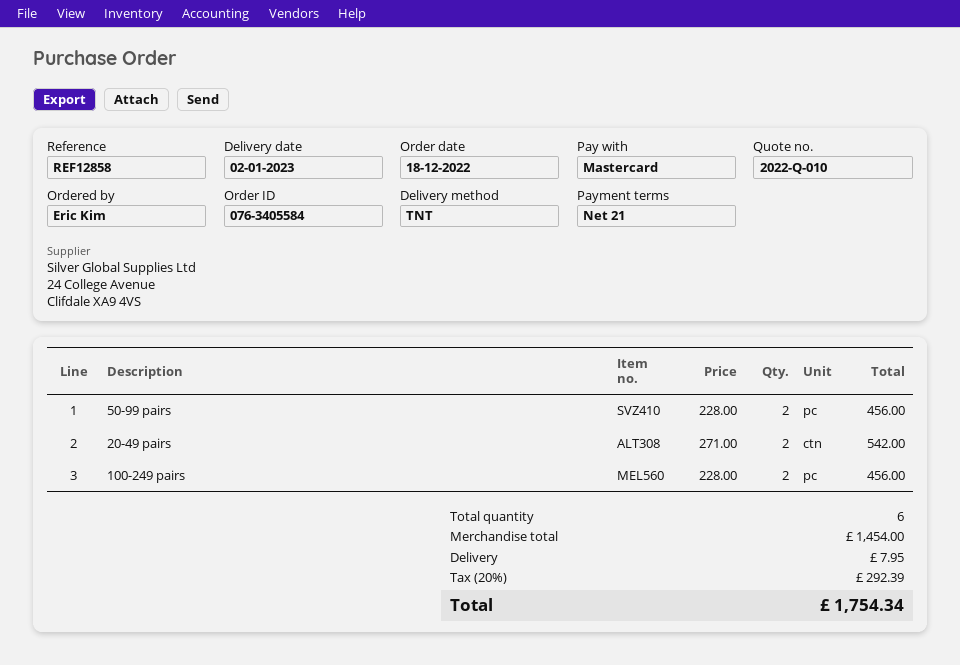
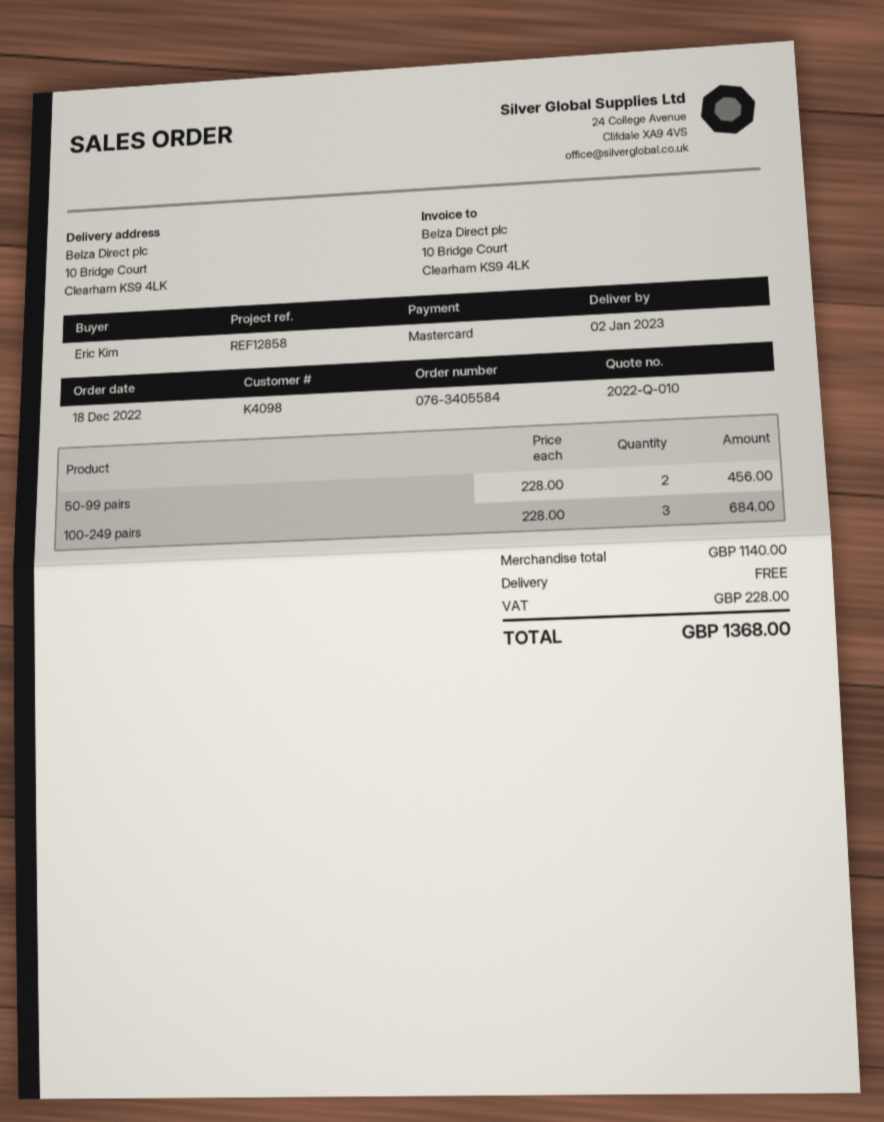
20-49 pairs: 2 x 271.00 = 542.00 -> none
100-249 pairs: 2 x 228.00 = 456.00 -> 3 x 228.00 = 684.00
subtotal: 1454.00 -> 1140.00
shipping: 7.95 -> 0.00
tax: 292.39 -> 228.00
total: 1754.34 -> 1368.00

